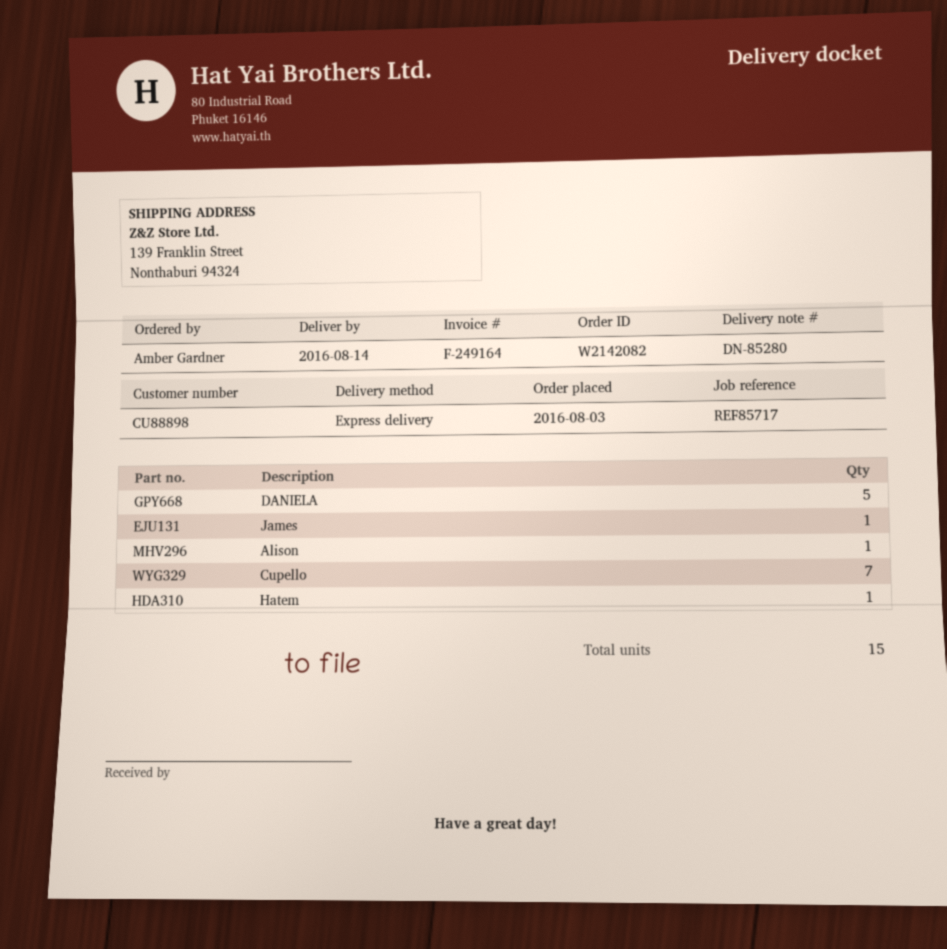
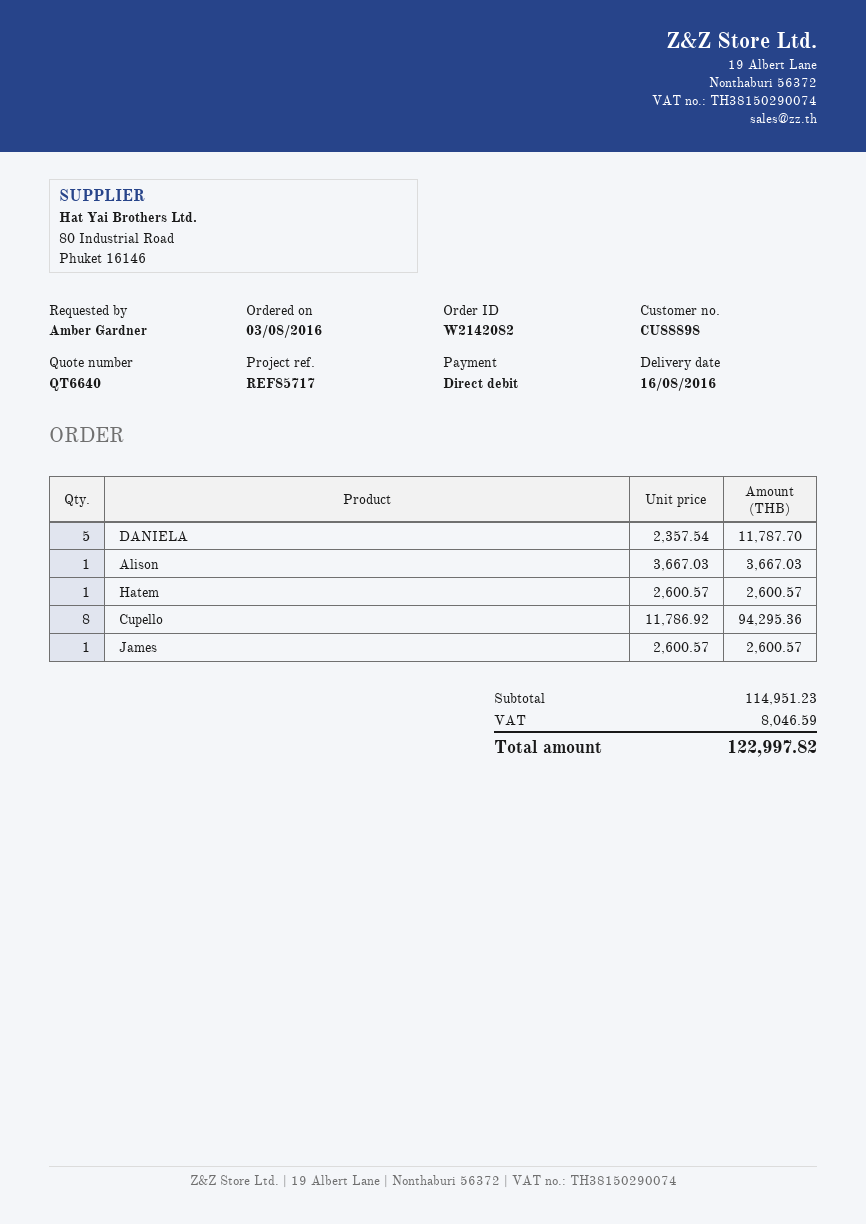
delivery date: 2016-08-14 -> 2016-08-16
Cupello: 7 -> 8

